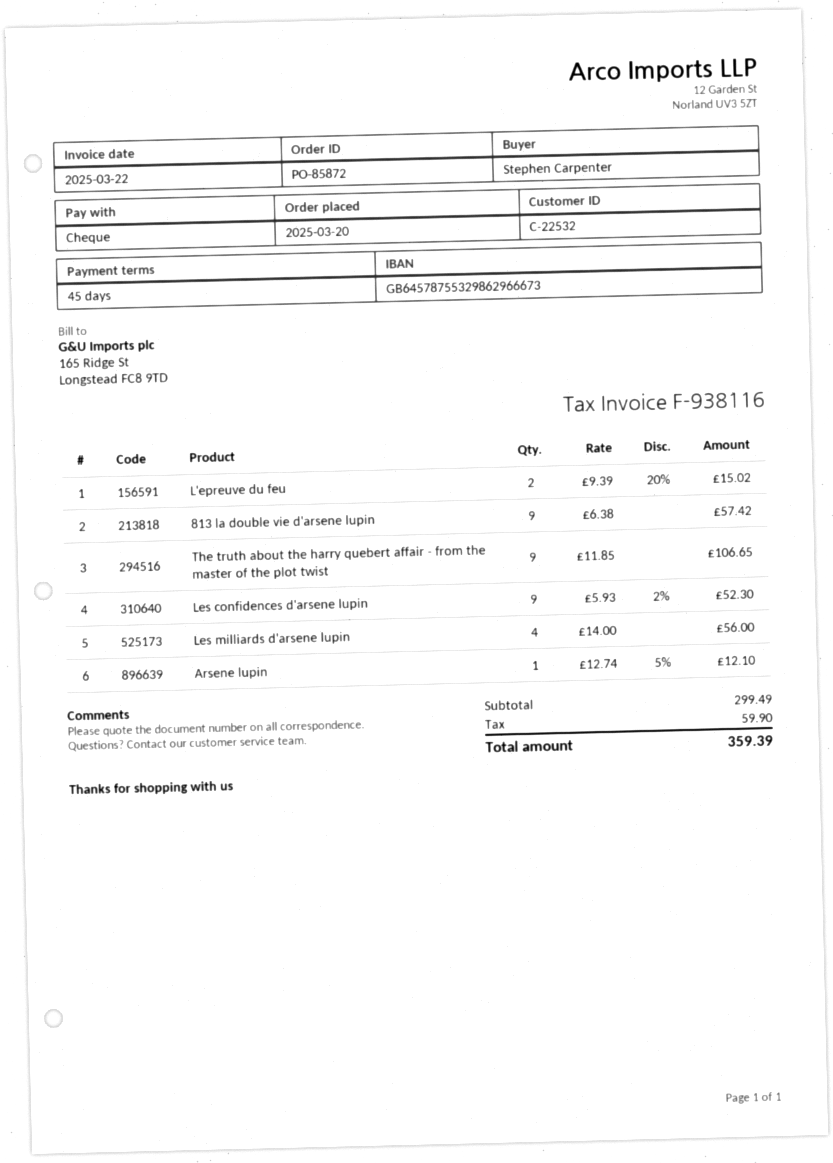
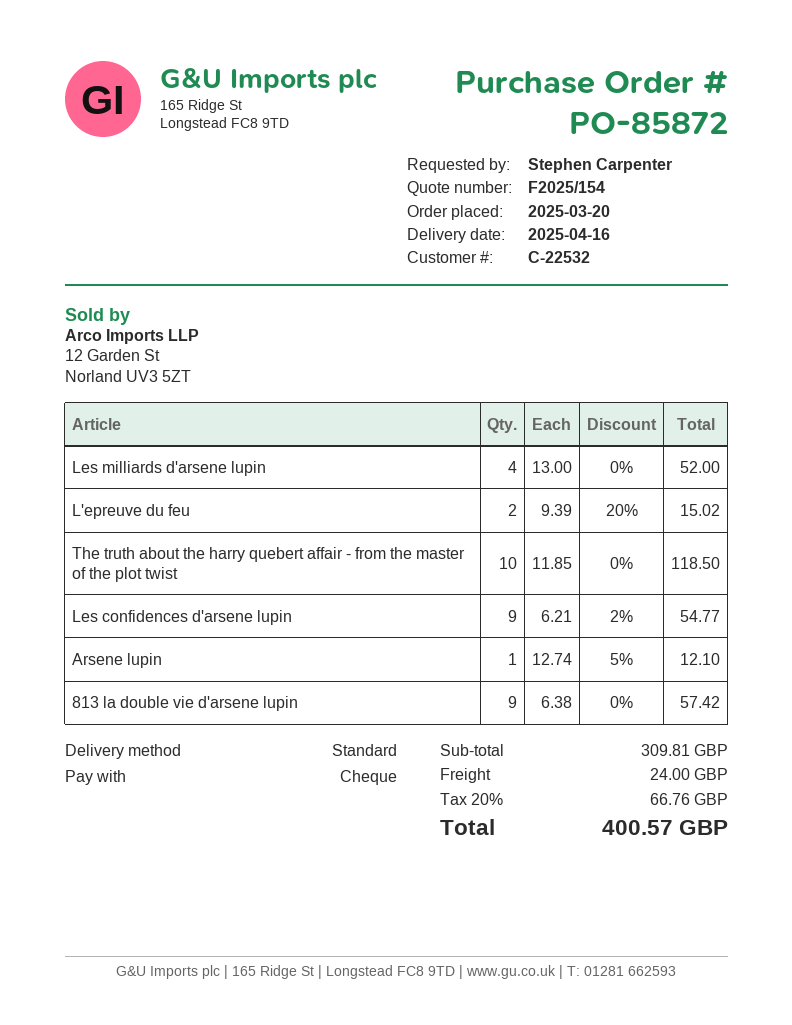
The truth about the harry quebert affair - from the master of the plot twist: 9 x 11.85 = 106.65 -> 10 x 11.85 = 118.50
Les confidences d'arsene lupin: 9 x 5.93 - 2% = 52.30 -> 9 x 6.21 - 2% = 54.77
Les milliards d'arsene lupin: 4 x 14.00 = 56.00 -> 4 x 13.00 = 52.00
subtotal: 299.49 -> 309.81
shipping: none -> 24.00
tax: 59.90 -> 66.76
total: 359.39 -> 400.57

